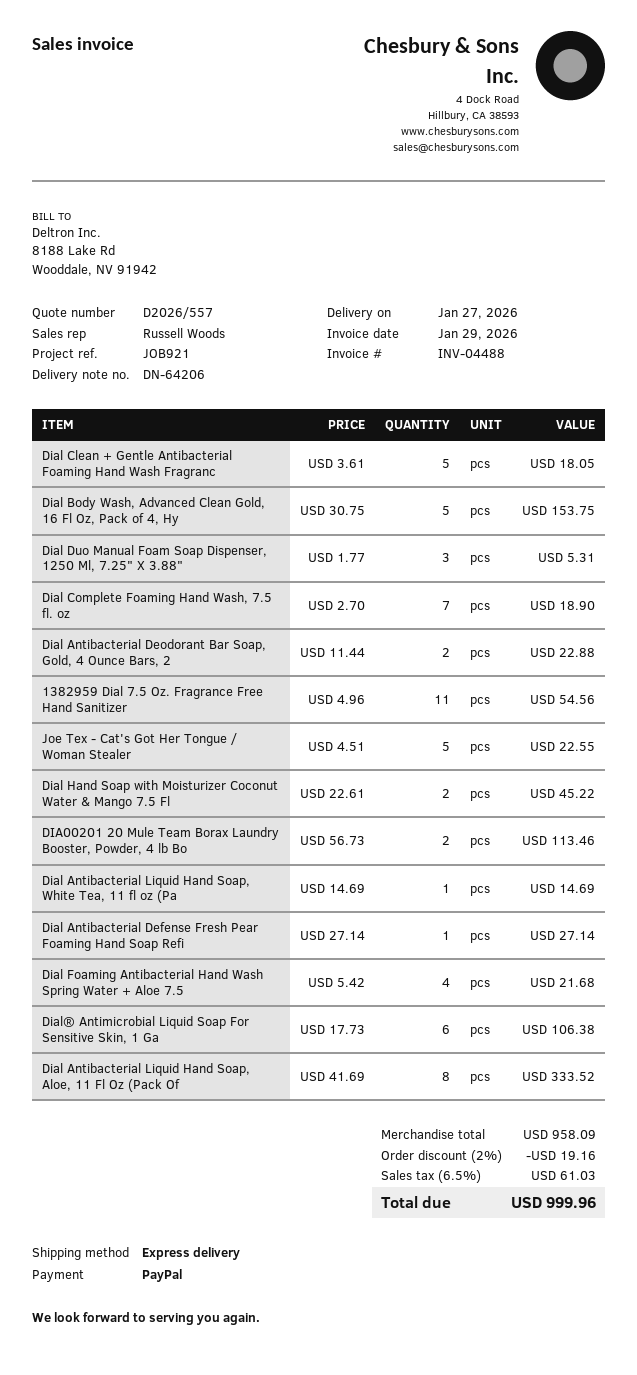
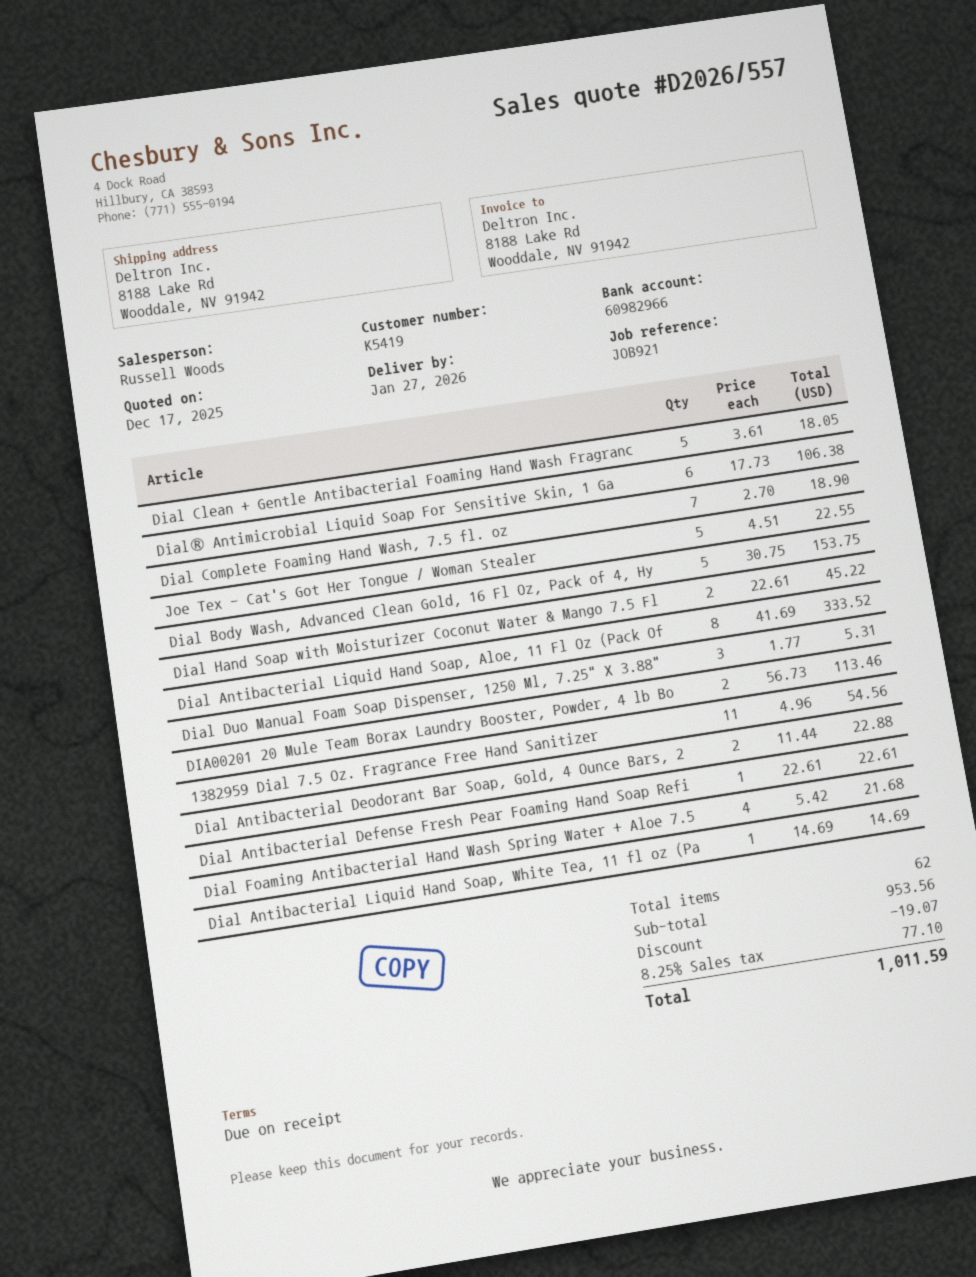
Dial Antibacterial Defense Fresh Pear Foaming Hand Soap Refi: 1 x 27.14 = 27.14 -> 1 x 22.61 = 22.61
subtotal: 958.09 -> 953.56
discount: 19.16 -> 19.07
tax: 6.5% = 61.03 -> 8.25% = 77.10
total: 999.96 -> 1011.59

